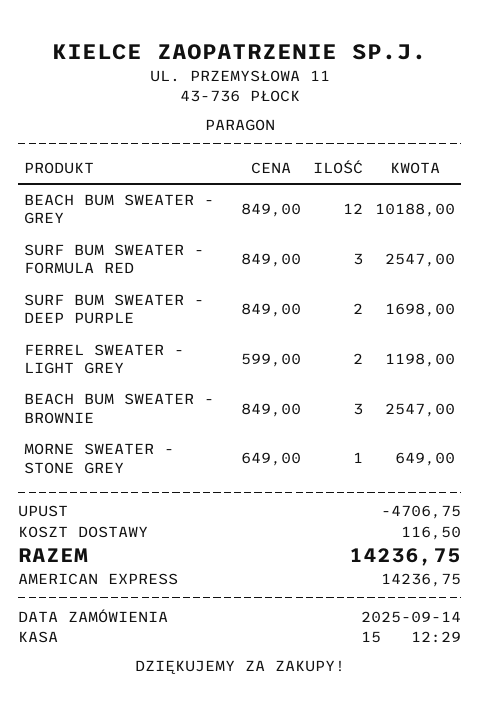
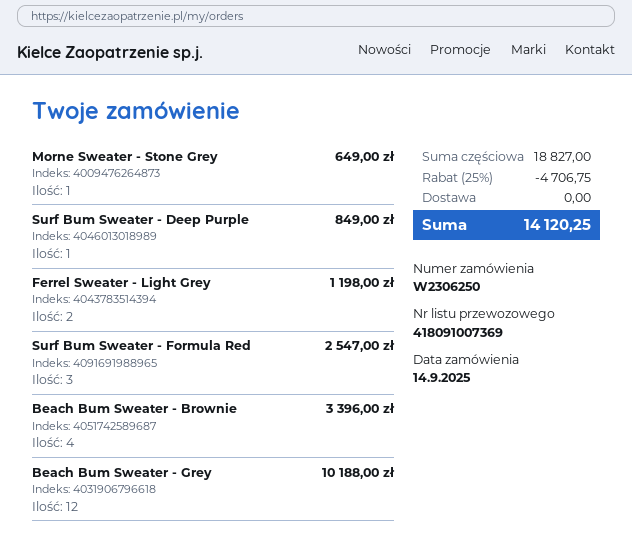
SURF BUM SWEATER - DEEP PURPLE: 2 for 1698.00 -> 1 for 849.00
BEACH BUM SWEATER - BROWNIE: 3 for 2547.00 -> 4 for 3396.00
shipping: 116.50 -> 0.00
total: 14236.75 -> 14120.25

